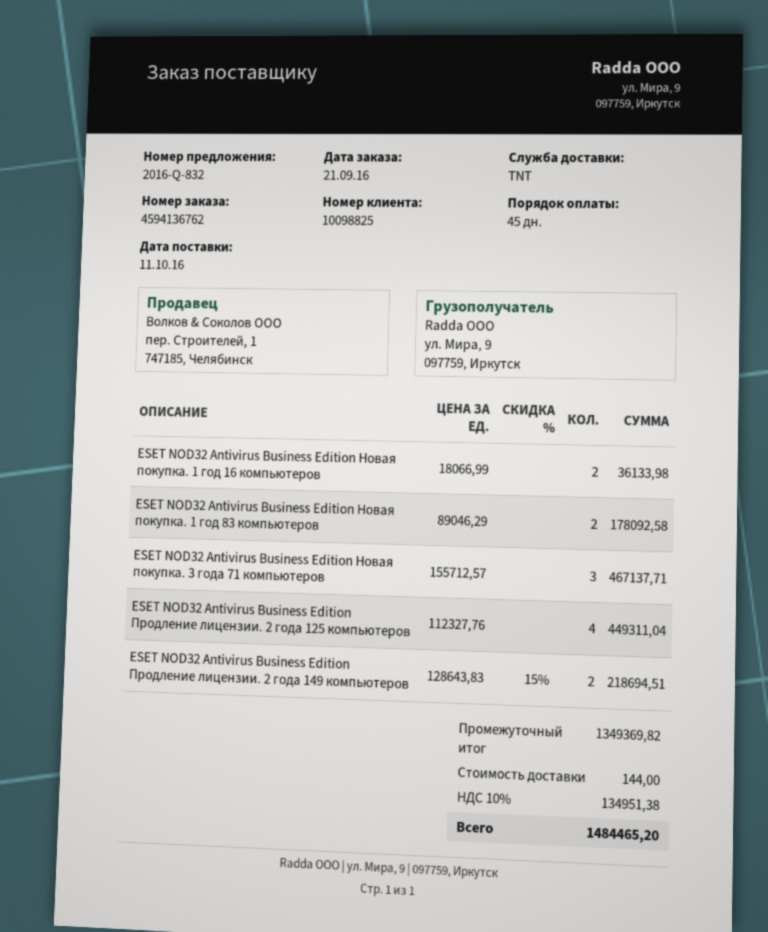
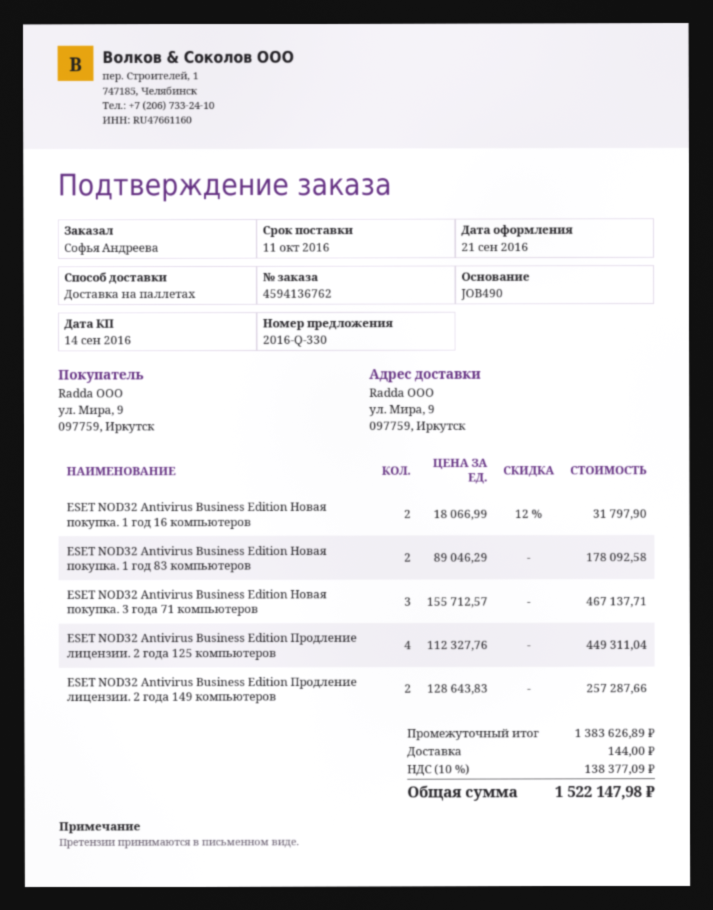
quote number: 2016-Q-832 -> 2016-Q-330
shipping method: TNT -> pallet freight
ESET NOD32 Antivirus Business Edition Новая покупка. 1 год 16 компьютеров: 2 x 18066.99 = 36133.98 -> 2 x 18066.99 - 12% = 31797.90
ESET NOD32 Antivirus Business Edition Продление лицензии. 2 года 149 компьютеров: 2 x 128643.83 - 15% = 218694.51 -> 2 x 128643.83 = 257287.66
subtotal: 1349369.82 -> 1383626.89
tax: 10% = 134951.38 -> 10% = 138377.09
total: 1484465.20 -> 1522147.98

